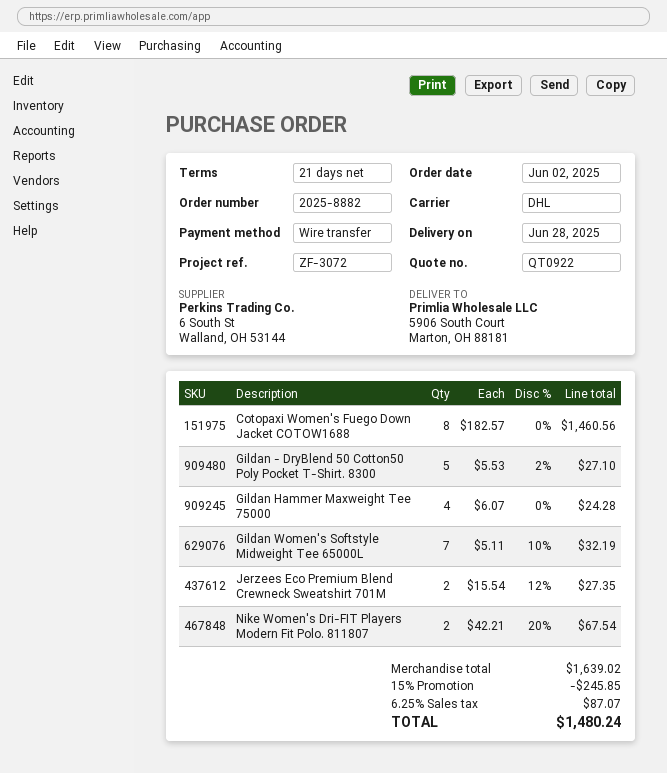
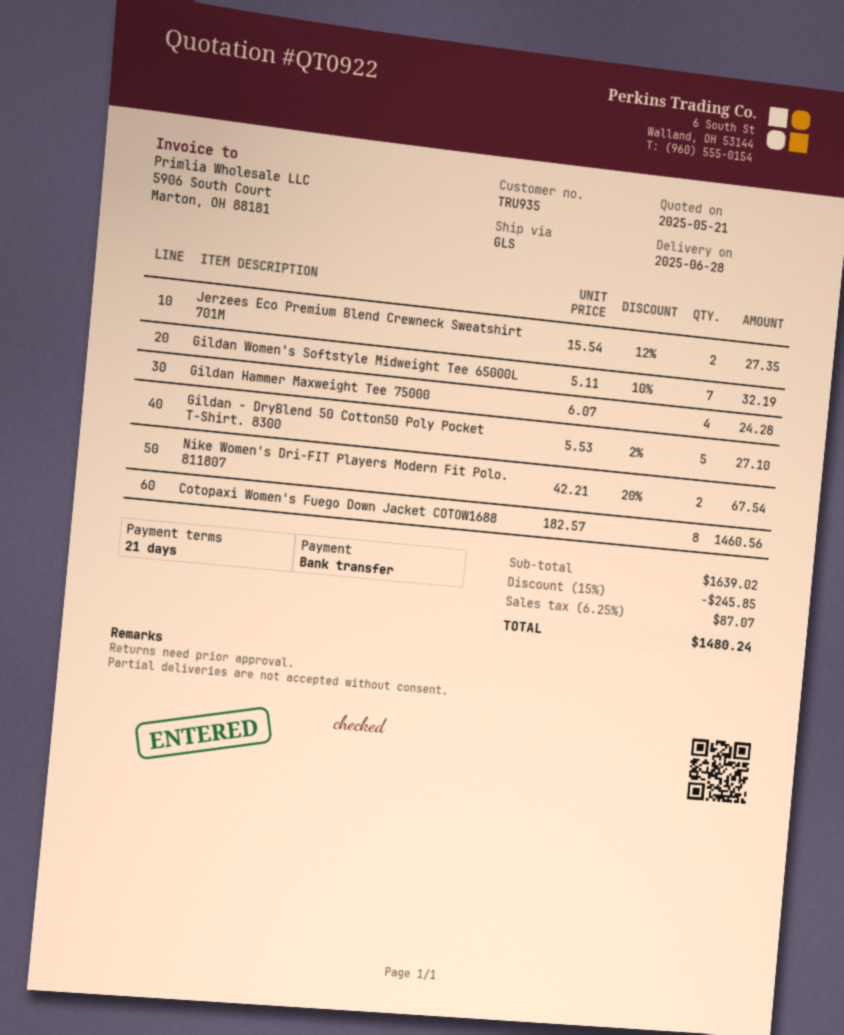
shipping method: DHL -> GLS

